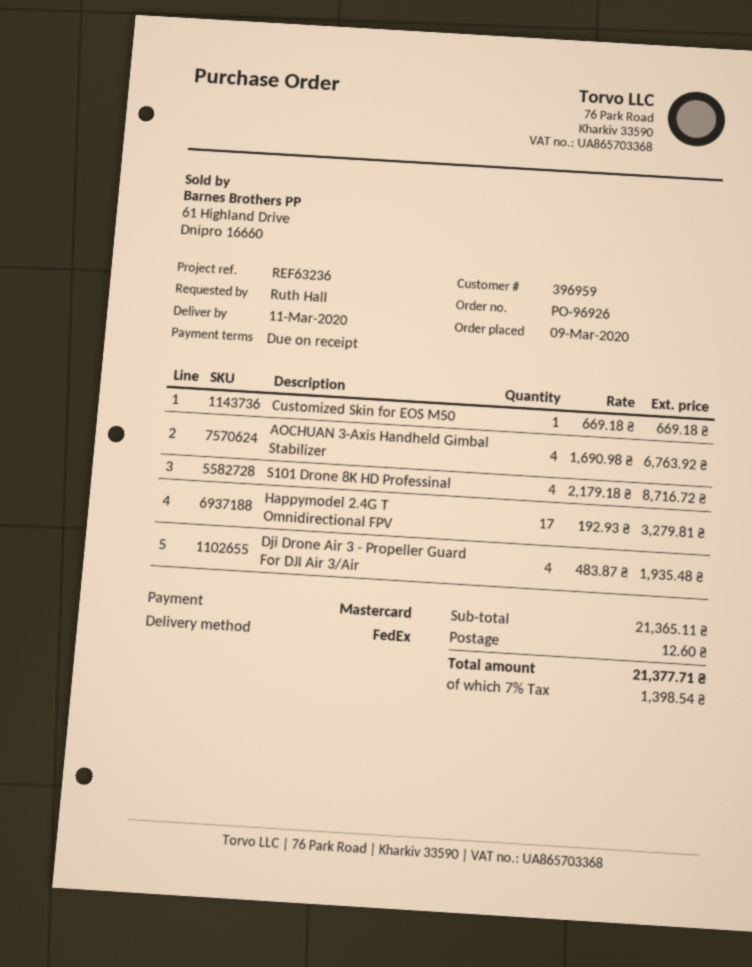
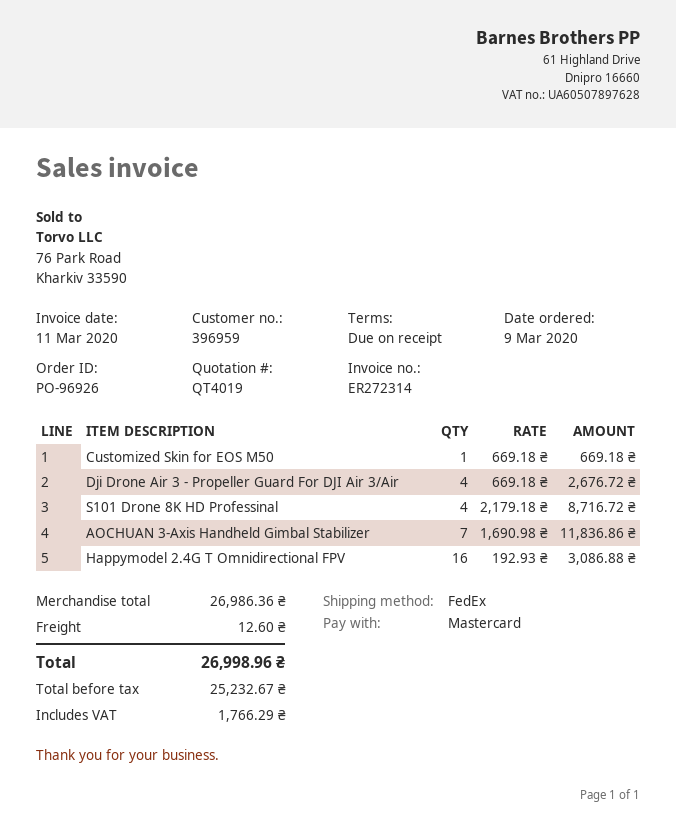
AOCHUAN 3-Axis Handheld Gimbal Stabilizer: 4 x 1690.98 = 6763.92 -> 7 x 1690.98 = 11836.86
Happymodel 2.4G T Omnidirectional FPV: 17 x 192.93 = 3279.81 -> 16 x 192.93 = 3086.88
Dji Drone Air 3 - Propeller Guard For DJI Air 3/Air: 4 x 483.87 = 1935.48 -> 4 x 669.18 = 2676.72
subtotal: 21365.11 -> 26986.36
tax: 1398.54 -> 1766.29
total: 21377.71 -> 26998.96

